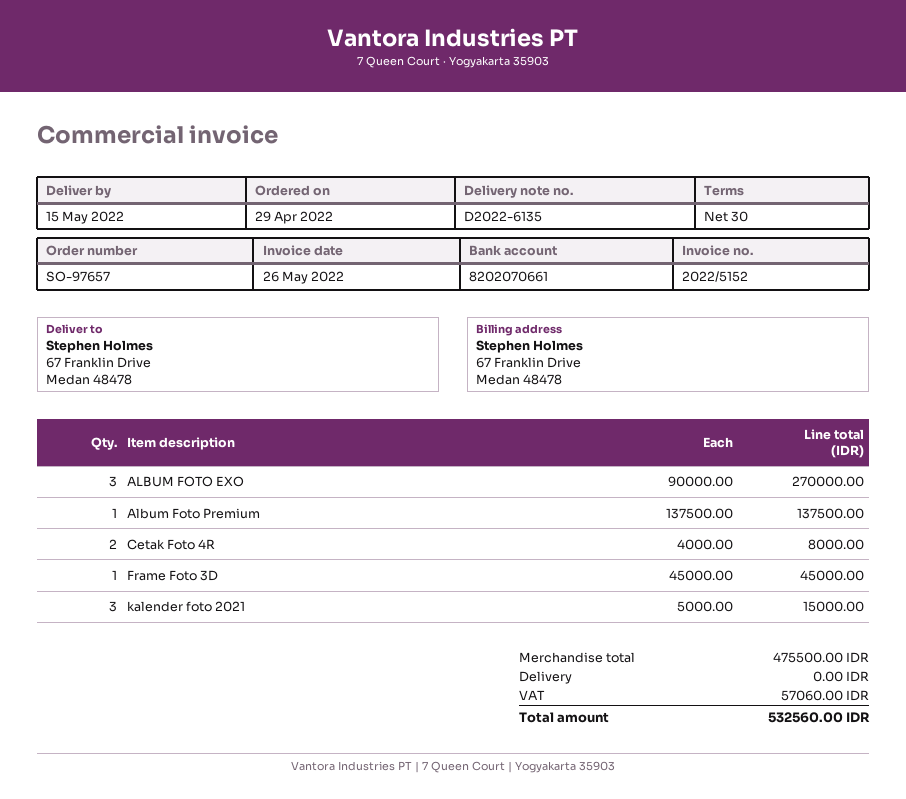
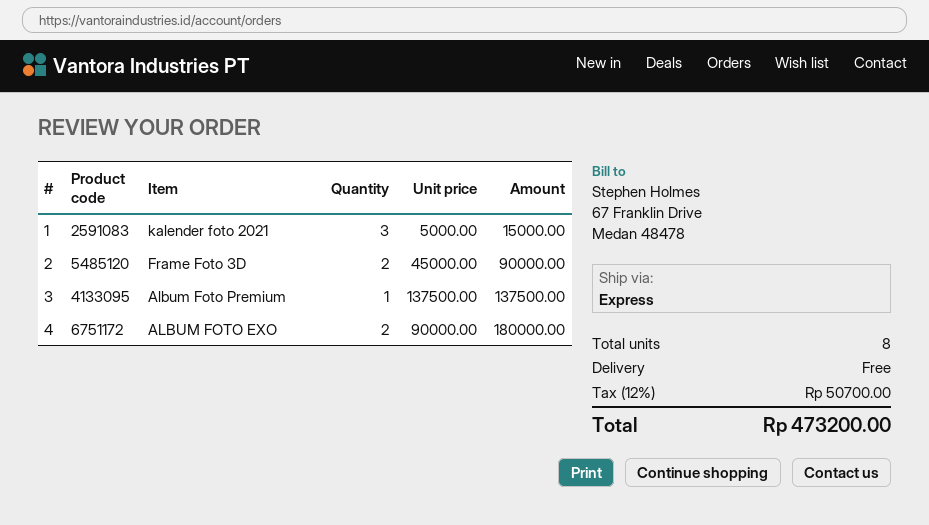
ALBUM FOTO EXO: 3 x 90000.00 = 270000.00 -> 2 x 90000.00 = 180000.00
Cetak Foto 4R: 2 x 4000.00 = 8000.00 -> none
Frame Foto 3D: 1 x 45000.00 = 45000.00 -> 2 x 45000.00 = 90000.00
tax: 57060.00 -> 50700.00
total: 532560.00 -> 473200.00

